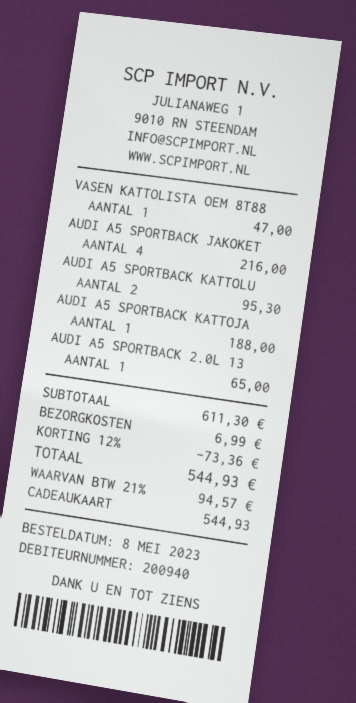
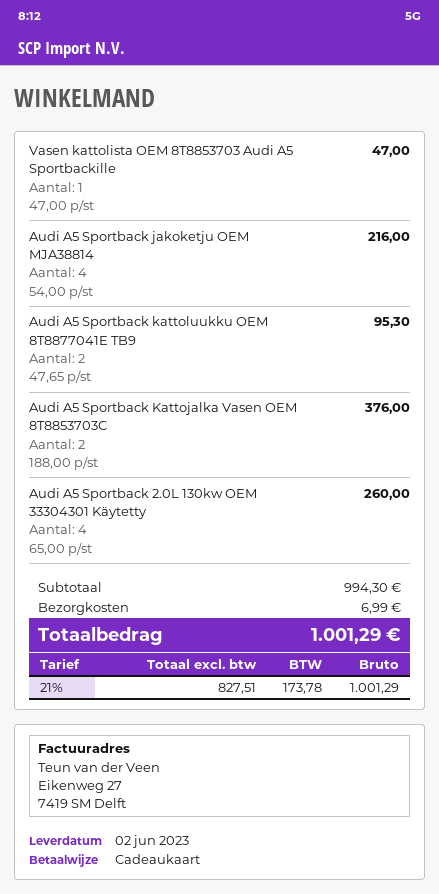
AUDI A5 SPORTBACK KATTOJA: 1 for 188.00 -> 2 for 376.00
AUDI A5 SPORTBACK 2.0L 13: 1 for 65.00 -> 4 for 260.00
subtotal: 611.30 -> 994.30
discount: 12% = 73.36 -> none
tax: 21% = 94.57 -> 21% = 173.78
total: 544.93 -> 1001.29

